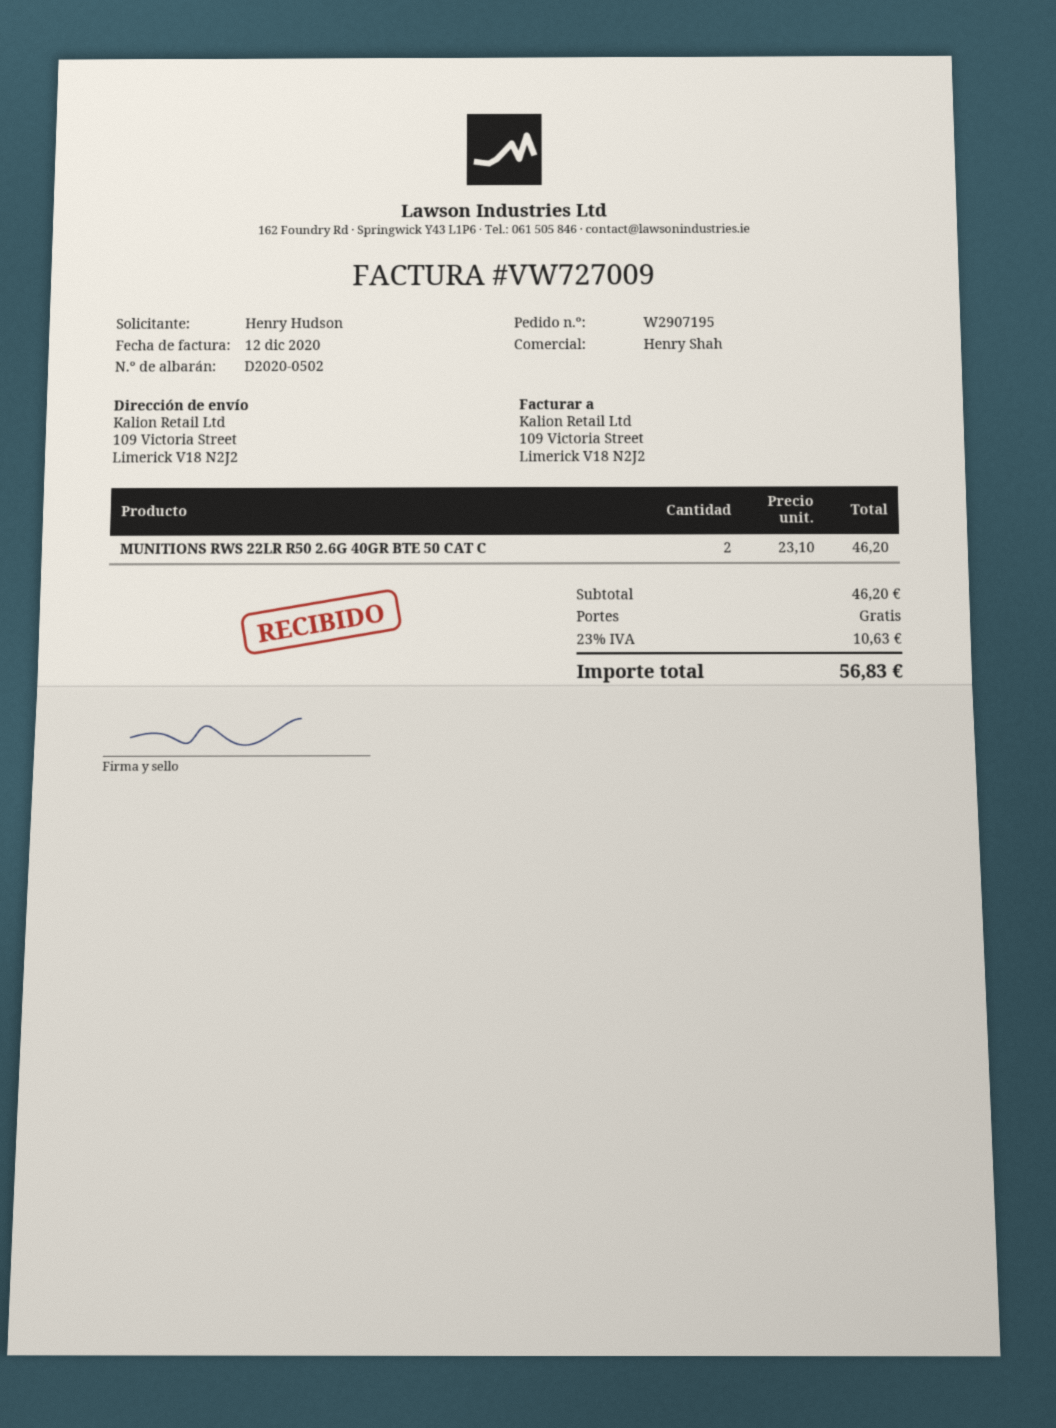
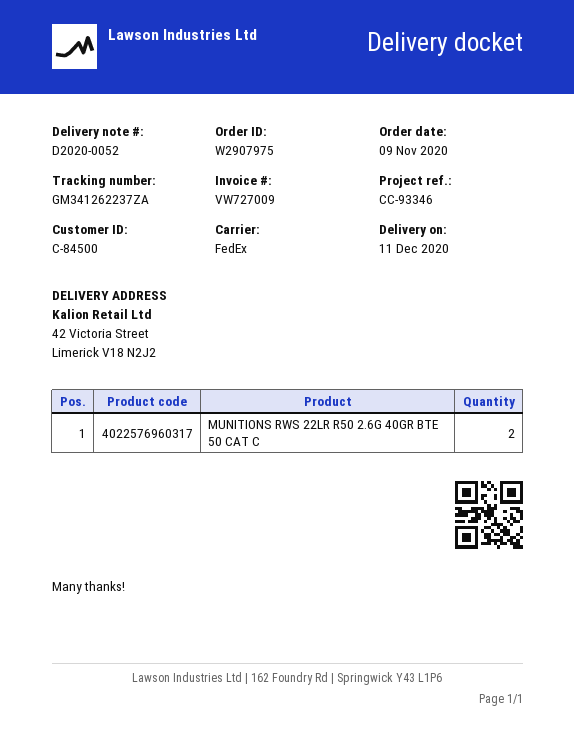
order number: W2907195 -> W2907975
delivery note number: D2020-0502 -> D2020-0052
ship to: 109 Victoria Street, Limerick V18 N2J2 -> 42 Victoria Street, Limerick V18 N2J2

